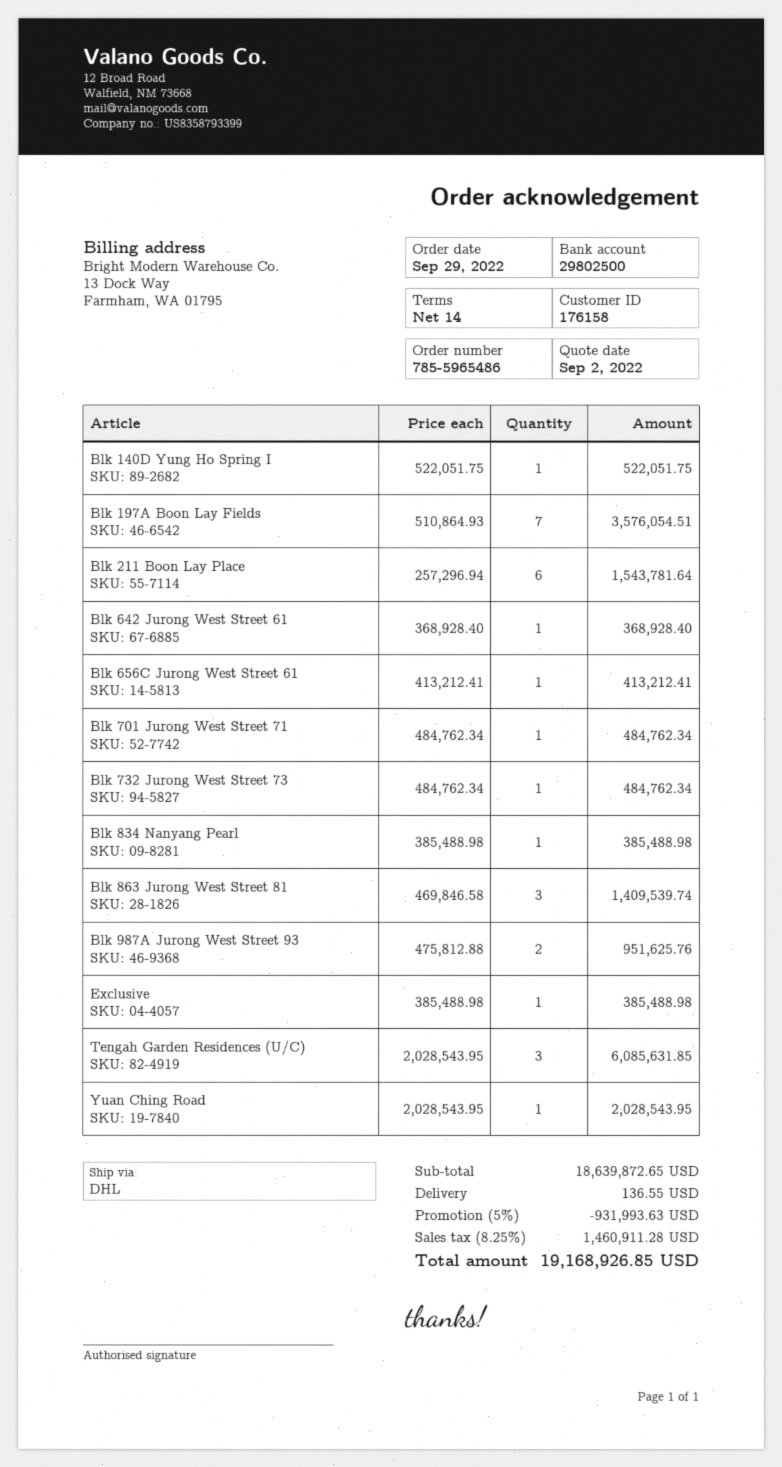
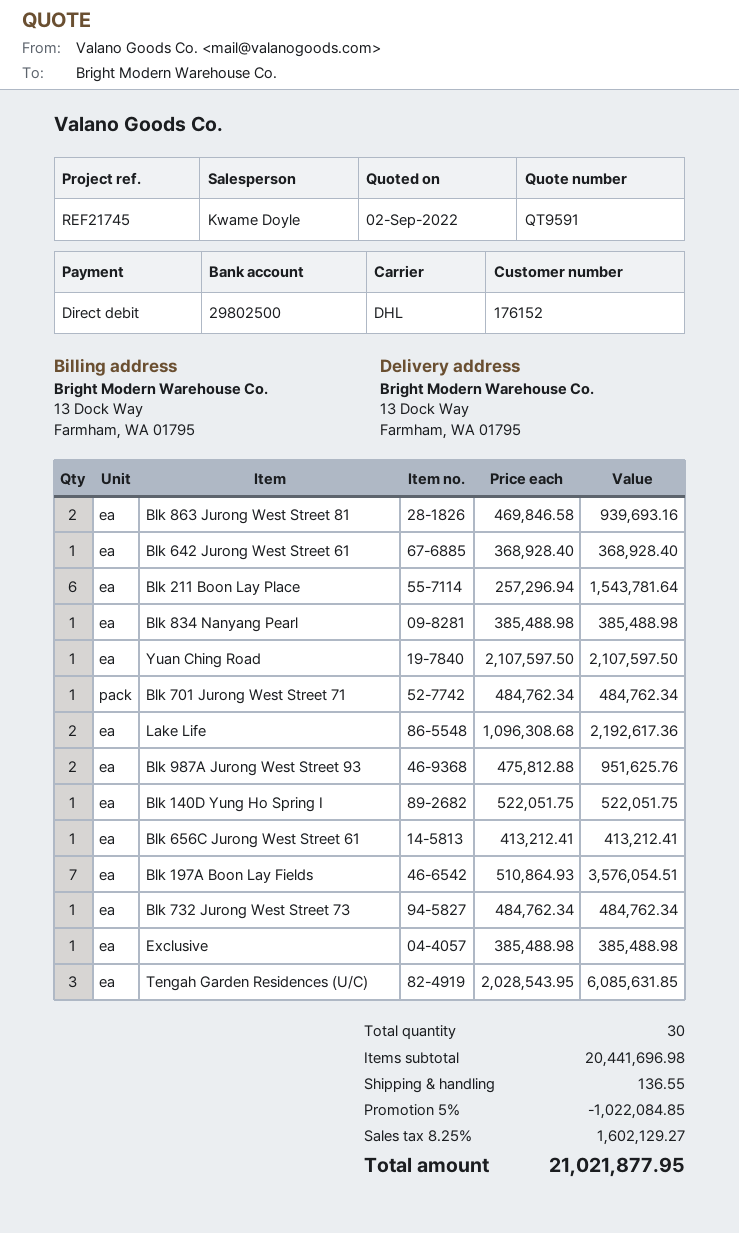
customer number: 176158 -> 176152
Blk 863 Jurong West Street 81: 3 x 469846.58 = 1409539.74 -> 2 x 469846.58 = 939693.16
Yuan Ching Road: 1 x 2028543.95 = 2028543.95 -> 1 x 2107597.50 = 2107597.50
Lake Life: none -> 2 x 1096308.68 = 2192617.36
subtotal: 18639872.65 -> 20441696.98
discount: 5% = 931993.63 -> 5% = 1022084.85
tax: 8.25% = 1460911.28 -> 8.25% = 1602129.27
total: 19168926.85 -> 21021877.95

